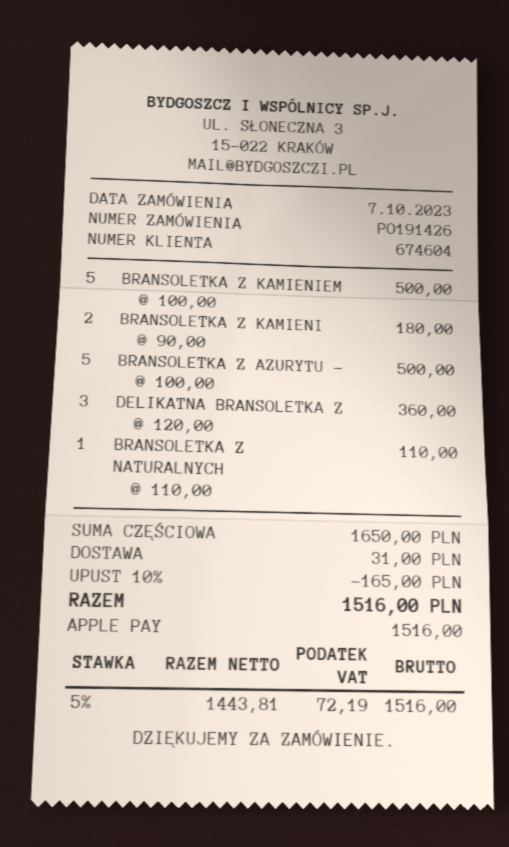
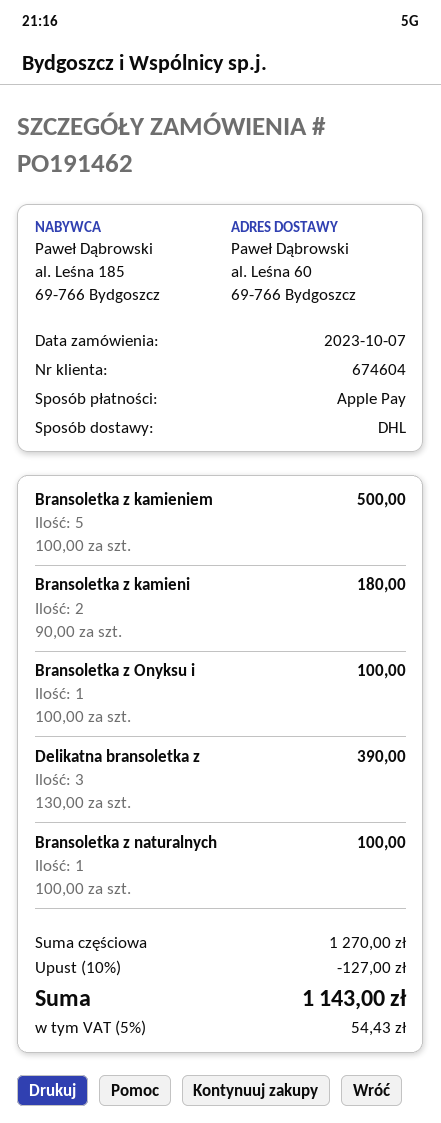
order number: PO191426 -> PO191462
BRANSOLETKA Z AZURYTU –: 5 x 100.00 = 500.00 -> none
DELIKATNA BRANSOLETKA Z: 3 x 120.00 = 360.00 -> 3 x 130.00 = 390.00
BRANSOLETKA Z NATURALNYCH: 1 x 110.00 = 110.00 -> 1 x 100.00 = 100.00
Bransoletka z Onyksu i: none -> 1 x 100.00 = 100.00
subtotal: 1650.00 -> 1270.00
discount: 10% = 165.00 -> 10% = 127.00
shipping: 31.00 -> none
tax: 5% = 72.19 -> 5% = 54.43
total: 1516.00 -> 1143.00

